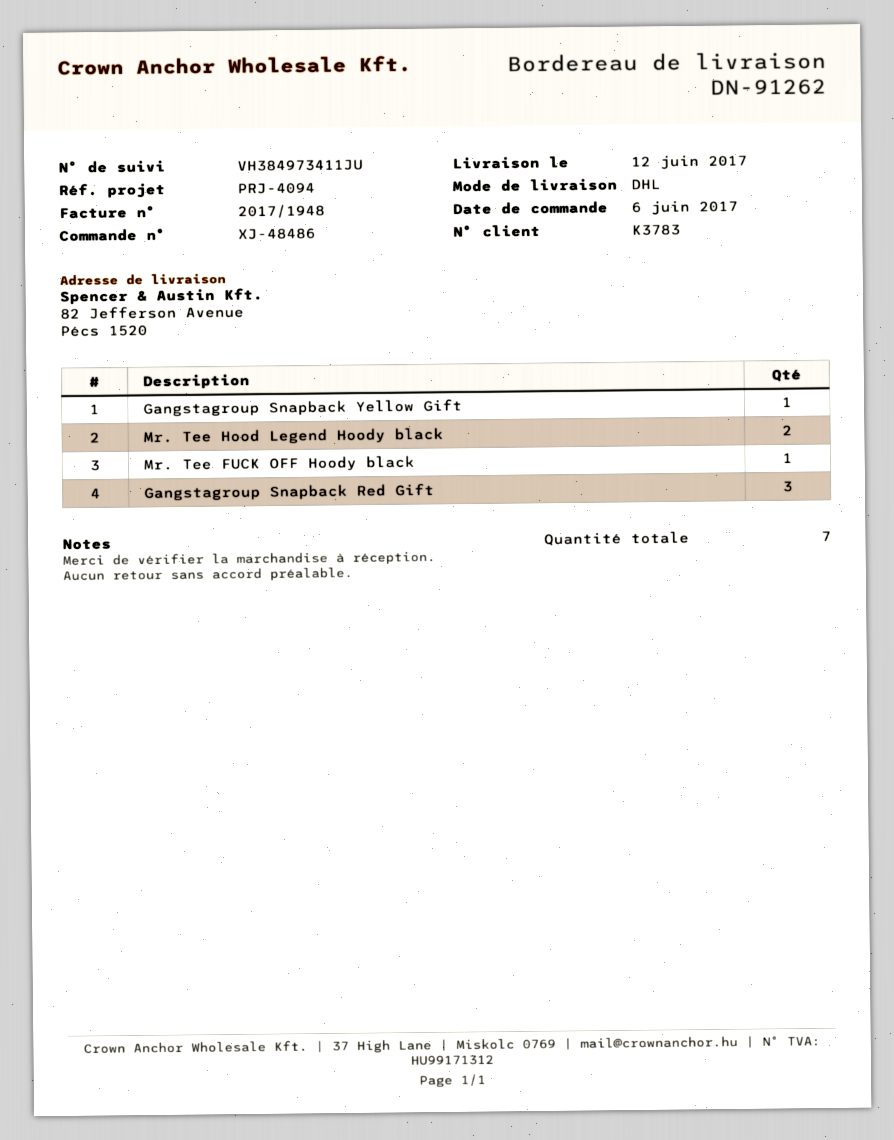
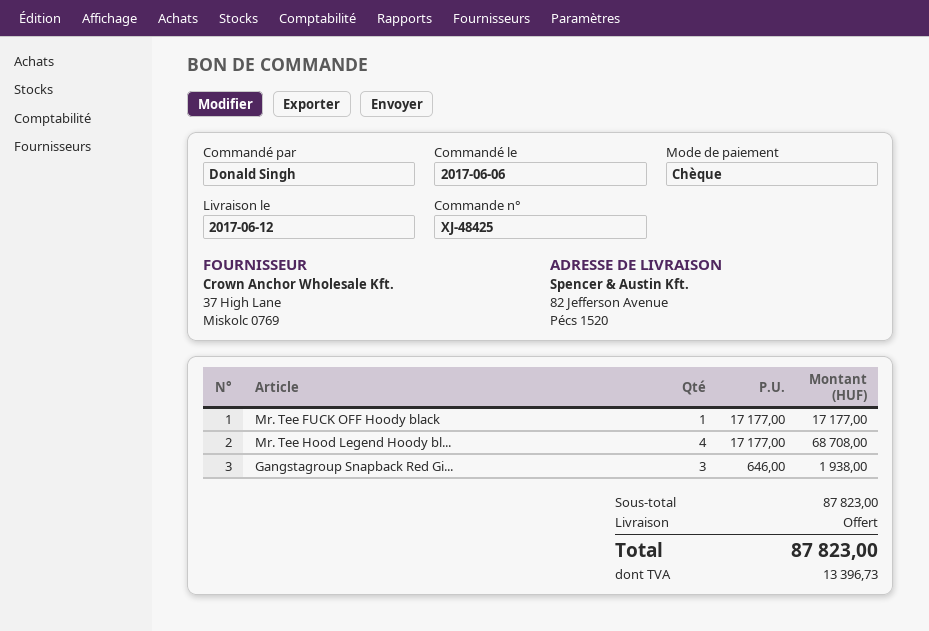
order number: XJ-48486 -> XJ-48425
Gangstagroup Snapback Yellow Gift: 1 -> none
Mr. Tee Hood Legend Hoody black: 2 -> 4

